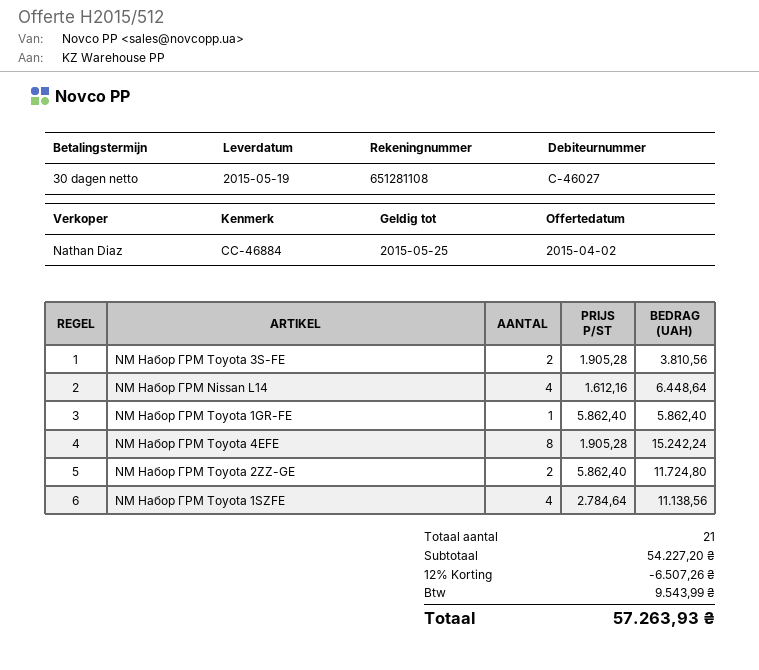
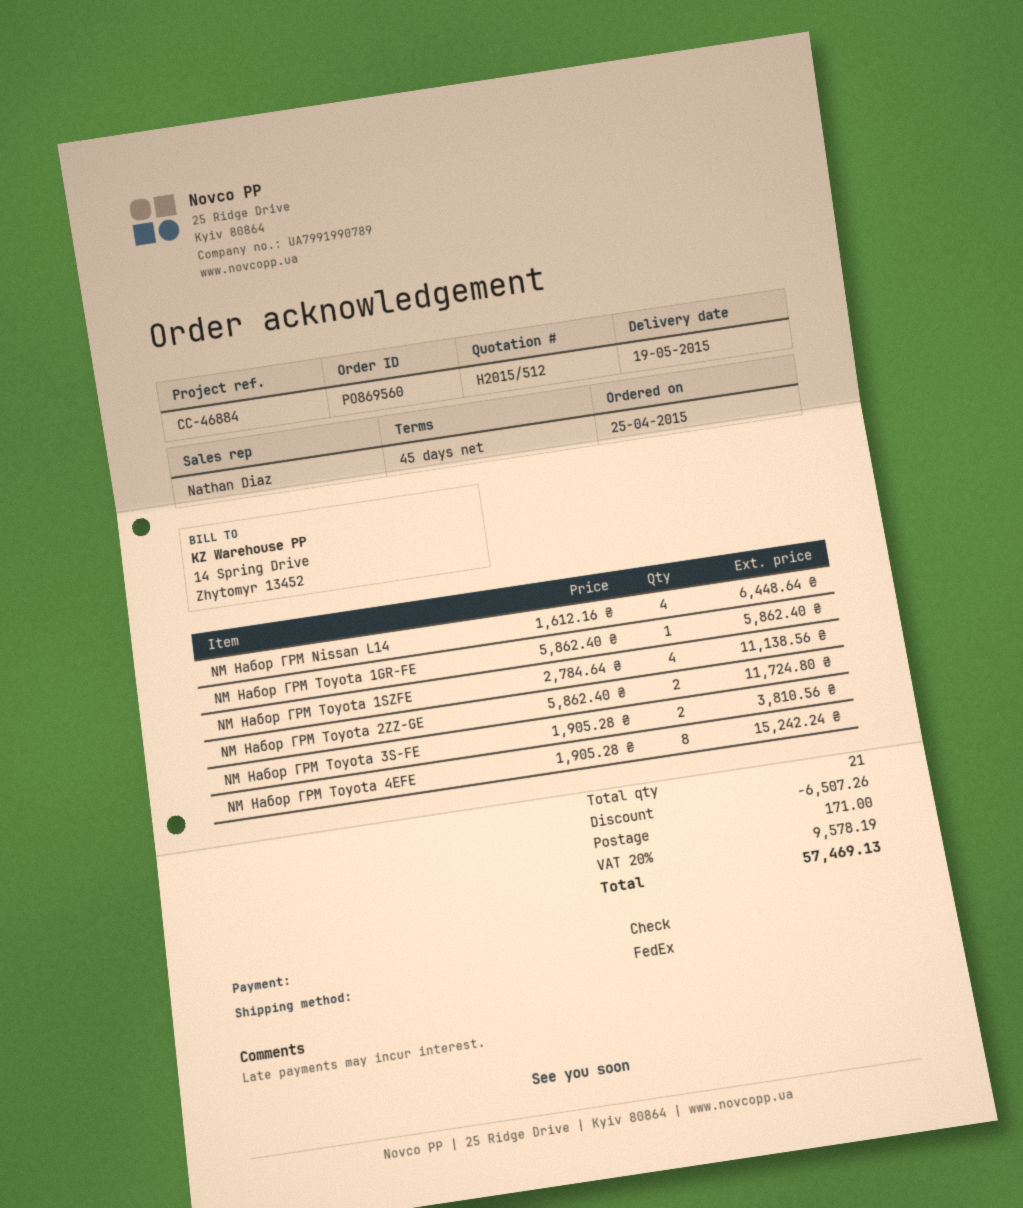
payment terms: 30 days -> 45 days
shipping: none -> 171.00
tax: 9543.99 -> 9578.19
total: 57263.93 -> 57469.13

